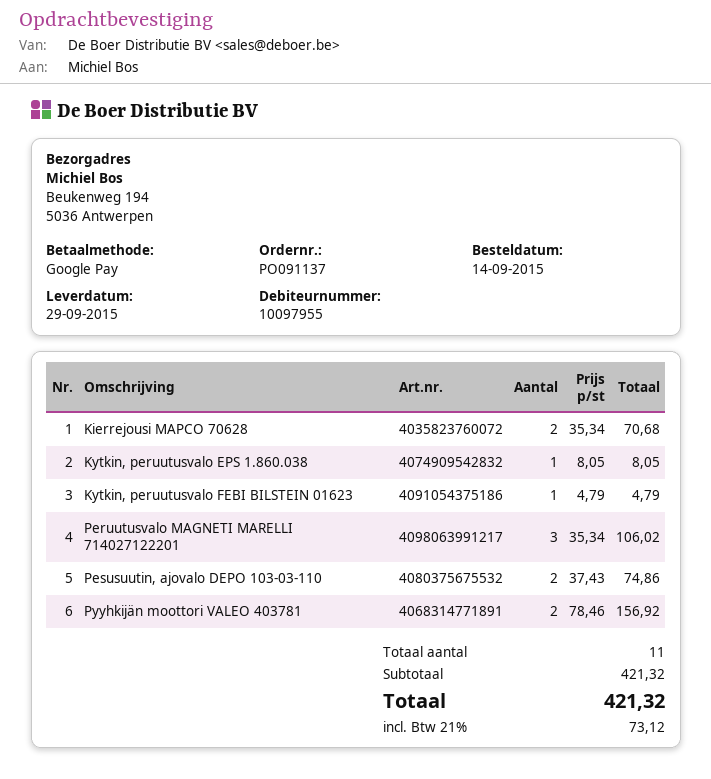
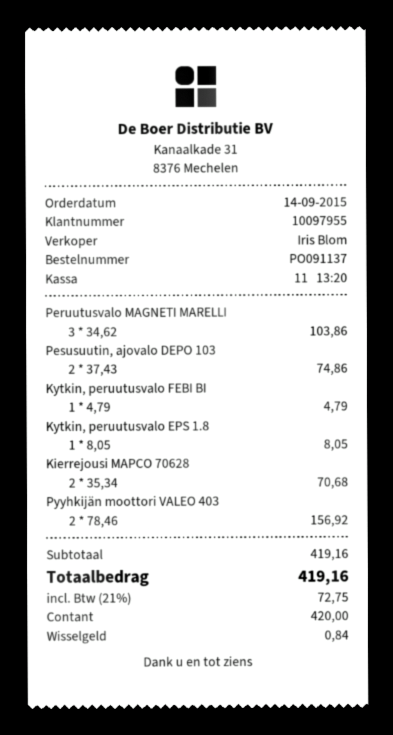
payment method: Google Pay -> cash
Peruutusvalo MAGNETI MARELLI 714027122201: 3 x 35.34 = 106.02 -> 3 x 34.62 = 103.86
subtotal: 421.32 -> 419.16
tax: 21% = 73.12 -> 21% = 72.75
total: 421.32 -> 419.16

